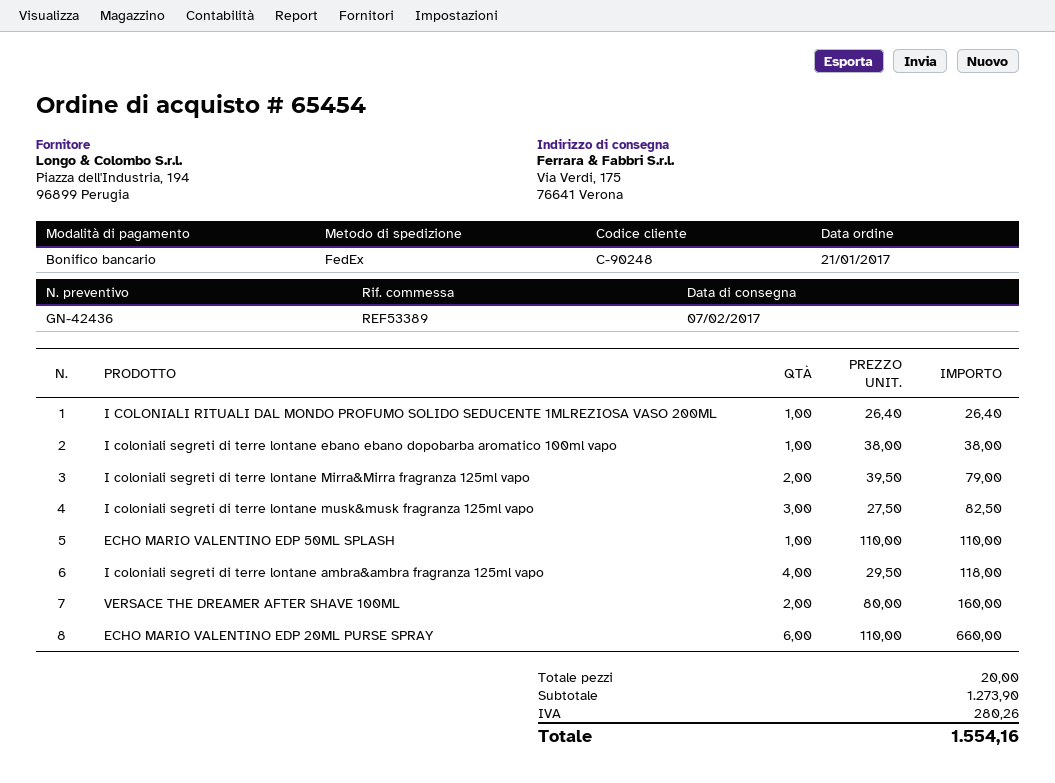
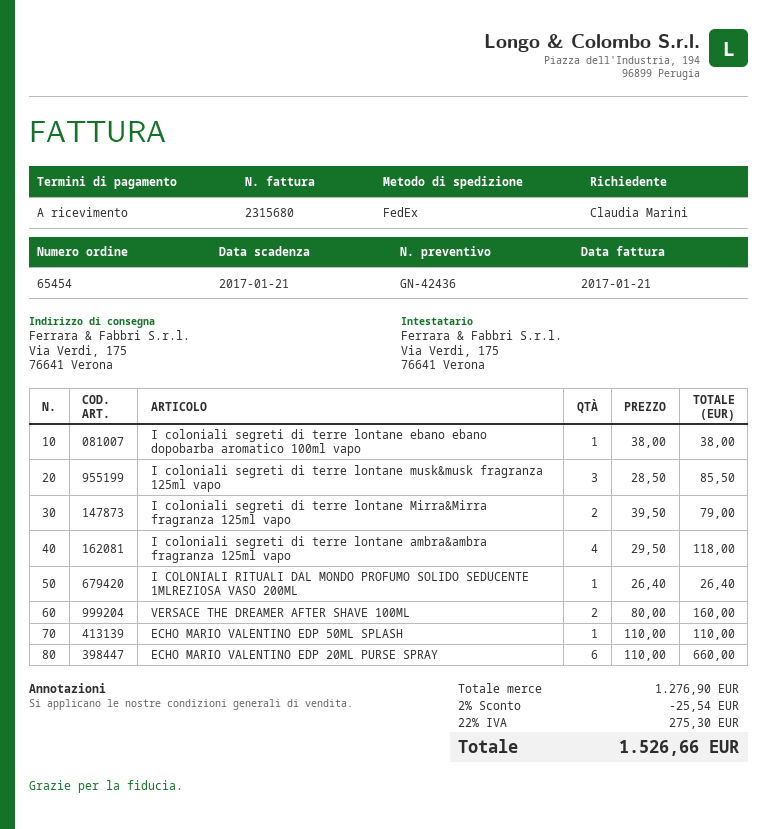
I coloniali segreti di terre lontane musk&musk fragranza 125ml vapo: 3 x 27.50 = 82.50 -> 3 x 28.50 = 85.50
subtotal: 1273.90 -> 1276.90
discount: none -> 2% = 25.54
tax: 280.26 -> 275.30
total: 1554.16 -> 1526.66

